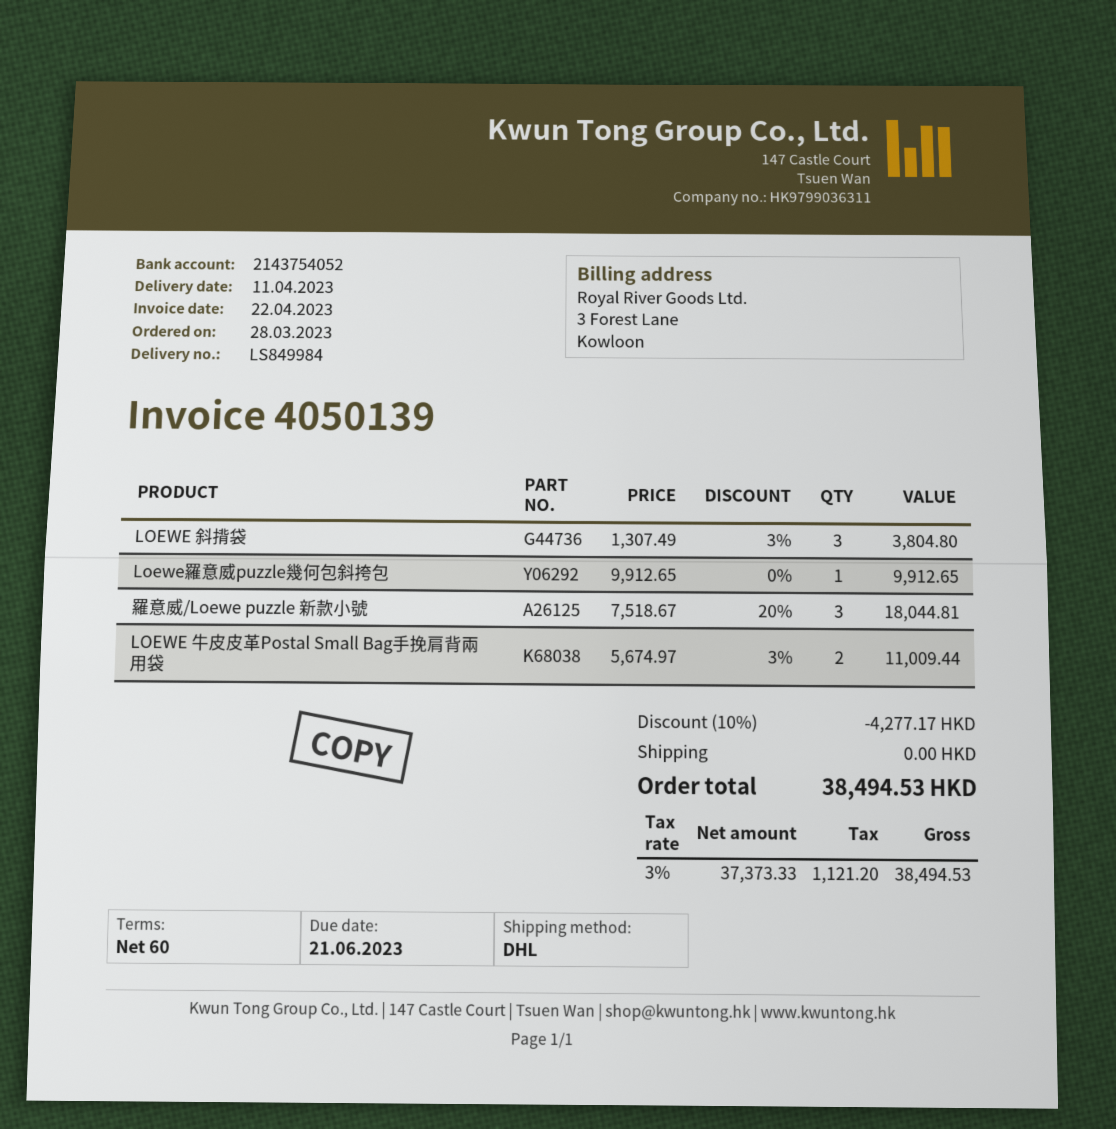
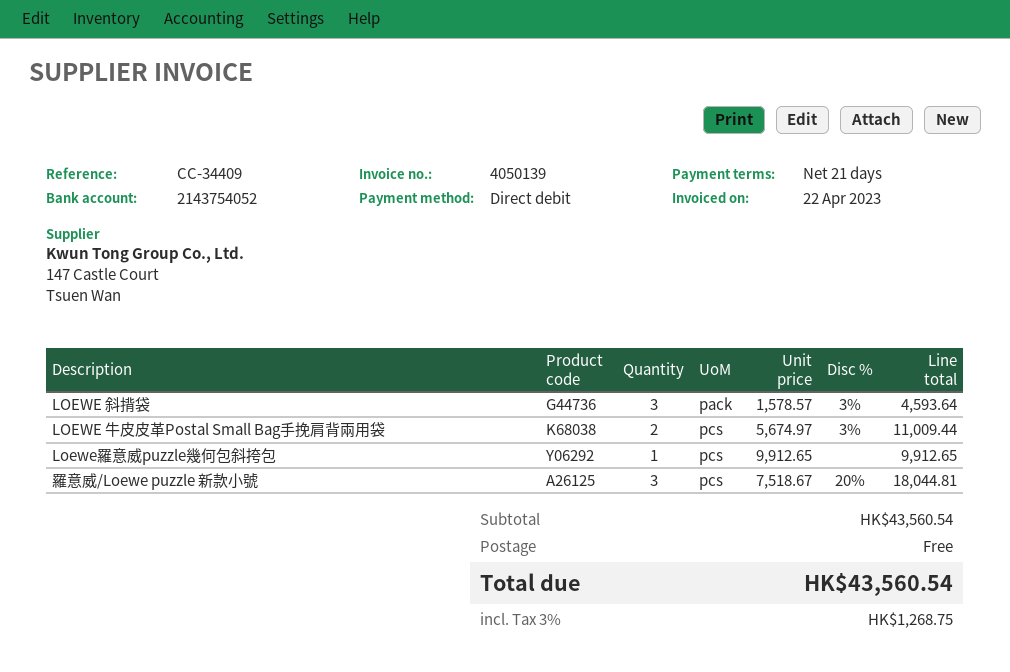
payment terms: 60 days -> 21 days
LOEWE 斜揹袋: 3 x 1307.49 - 3% = 3804.80 -> 3 x 1578.57 - 3% = 4593.64
discount: 10% = 4277.17 -> none
tax: 3% = 1121.20 -> 3% = 1268.75
total: 38494.53 -> 43560.54

